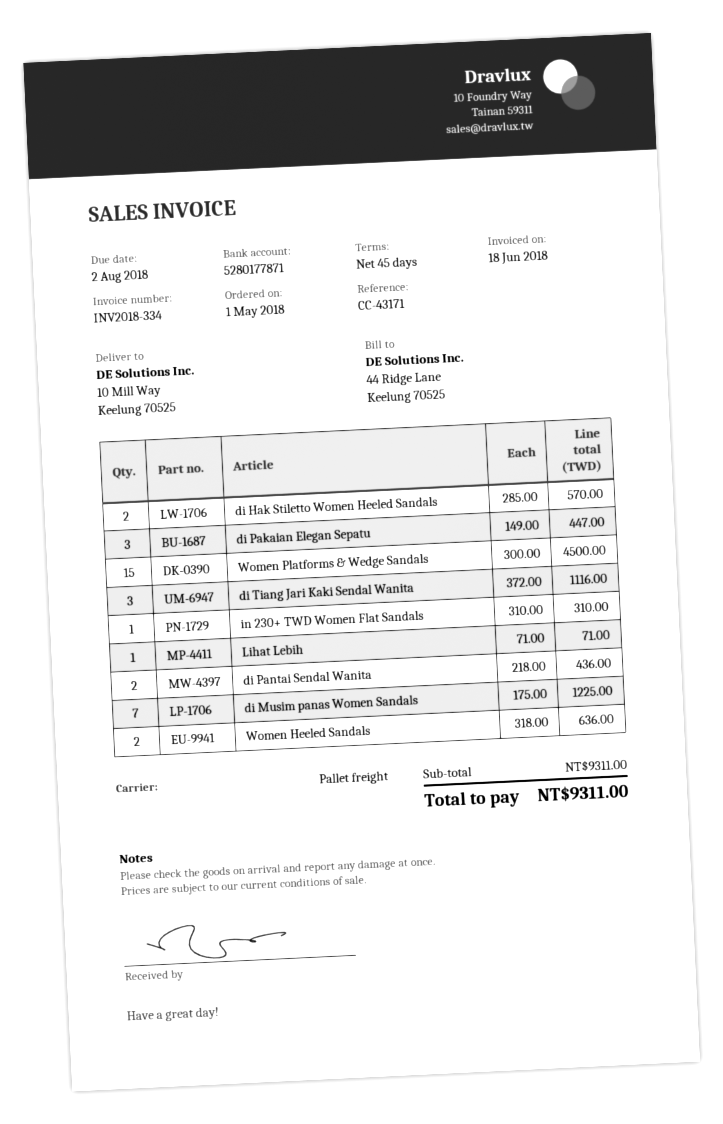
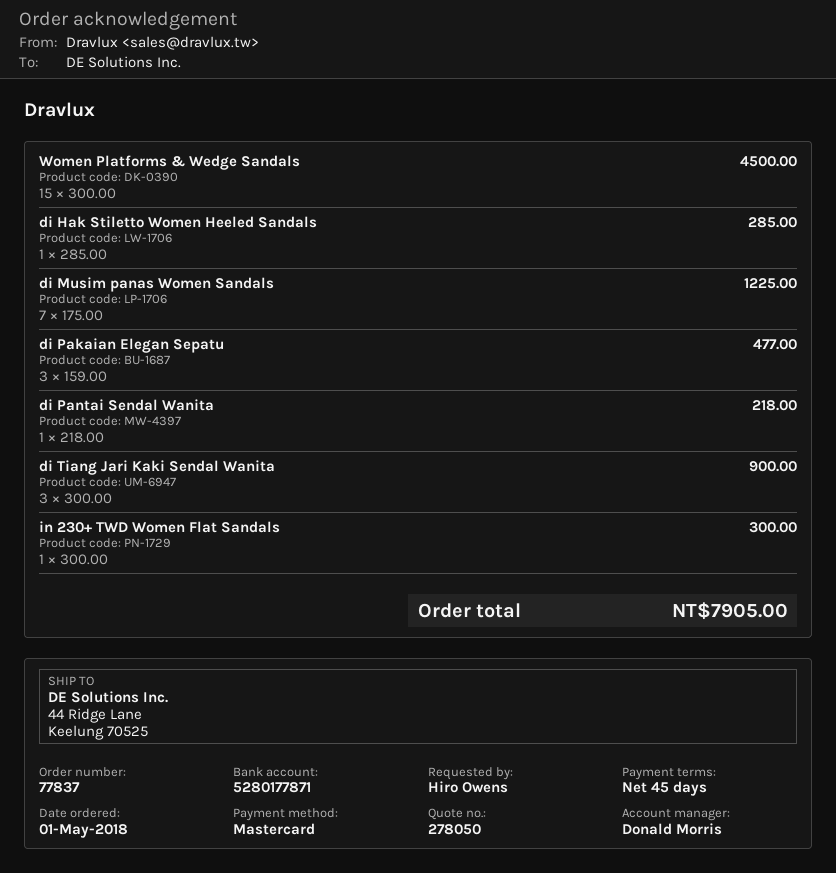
ship to: 10 Mill Way, Keelung 70525 -> 44 Ridge Lane, Keelung 70525
di Hak Stiletto Women Heeled Sandals: 2 x 285.00 = 570.00 -> 1 x 285.00 = 285.00
di Pakaian Elegan Sepatu: 3 x 149.00 = 447.00 -> 3 x 159.00 = 477.00
di Tiang Jari Kaki Sendal Wanita: 3 x 372.00 = 1116.00 -> 3 x 300.00 = 900.00
in 230+ TWD Women Flat Sandals: 1 x 310.00 = 310.00 -> 1 x 300.00 = 300.00
Lihat Lebih: 1 x 71.00 = 71.00 -> none
di Pantai Sendal Wanita: 2 x 218.00 = 436.00 -> 1 x 218.00 = 218.00
Women Heeled Sandals: 2 x 318.00 = 636.00 -> none
total: 9311.00 -> 7905.00

